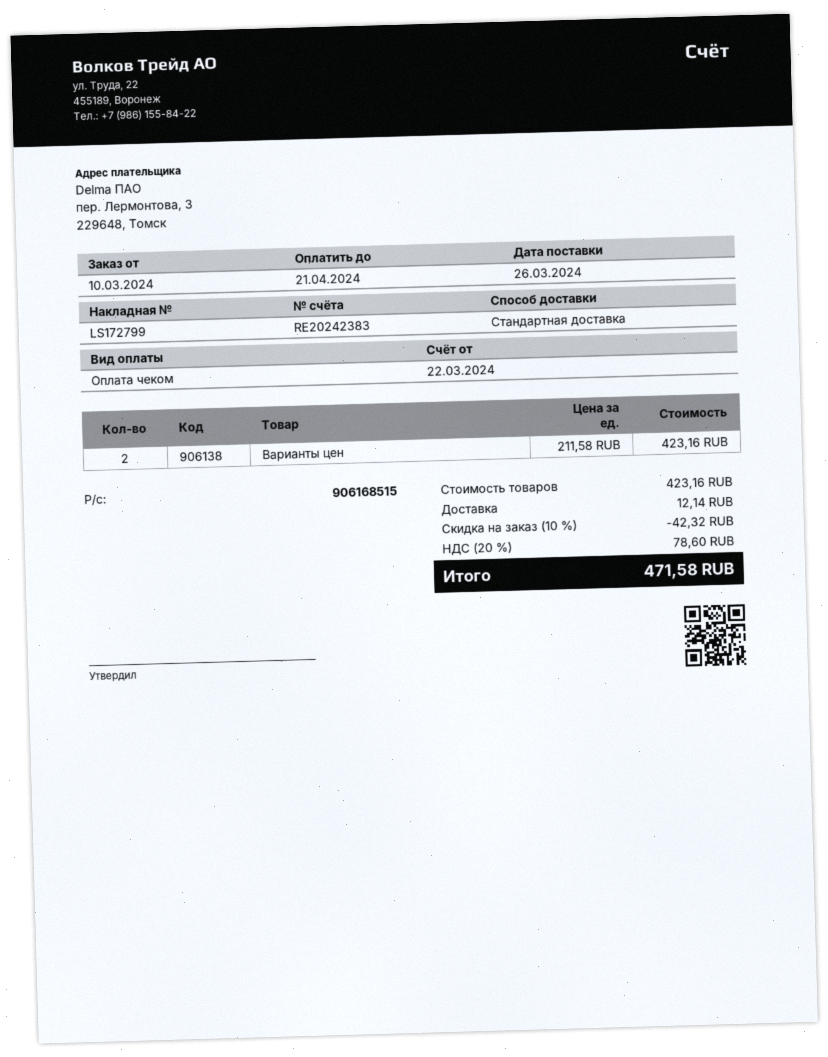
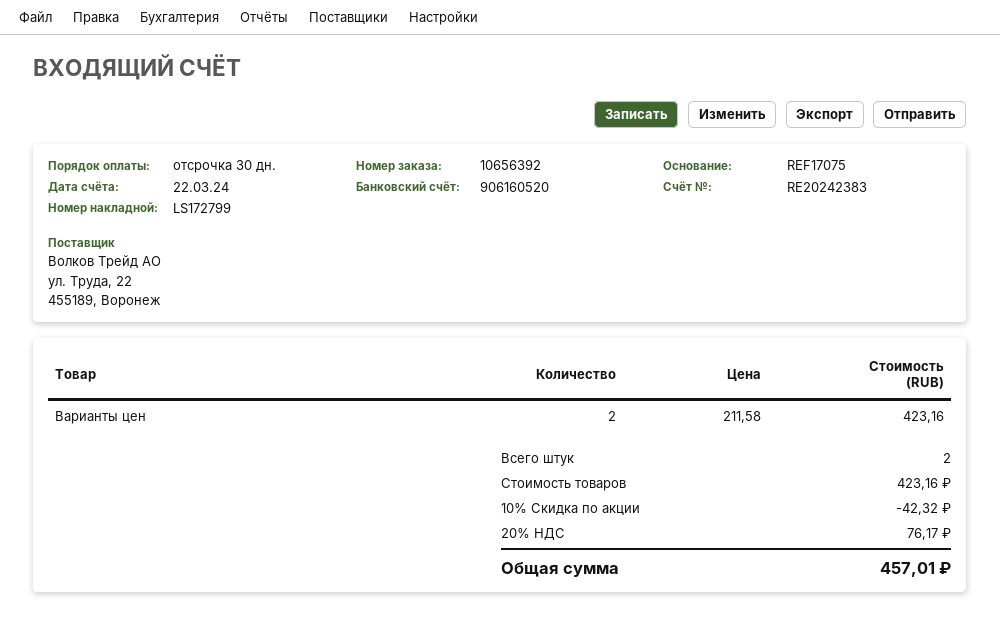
bank account: 906168515 -> 906160520
shipping: 12.14 -> none
tax: 20% = 78.60 -> 20% = 76.17
total: 471.58 -> 457.01

